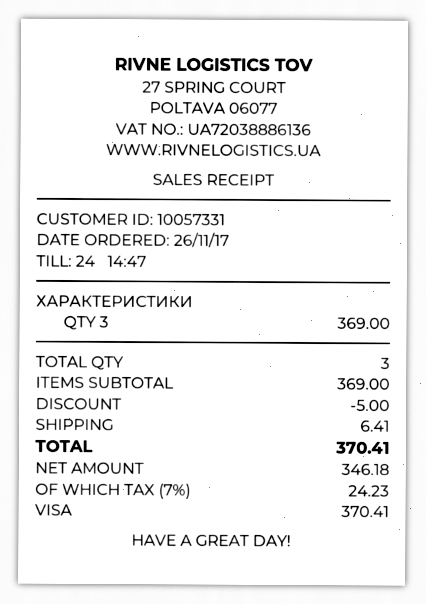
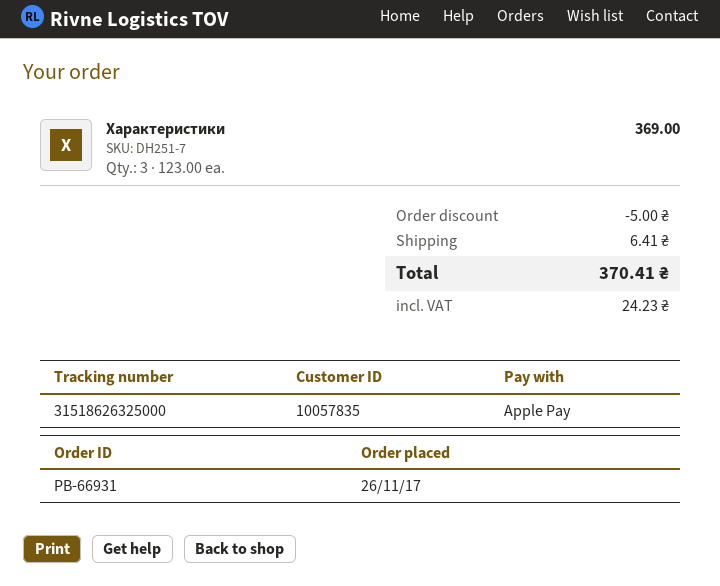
customer number: 10057331 -> 10057835
payment method: Visa -> Apple Pay

